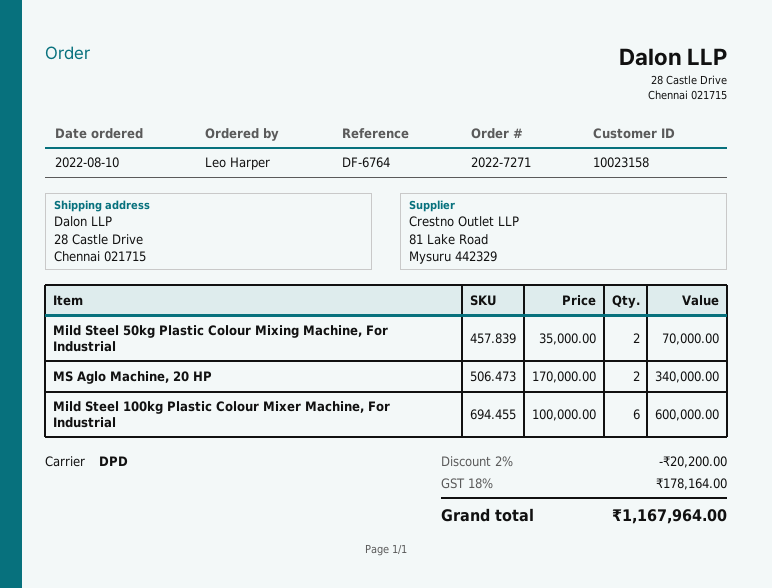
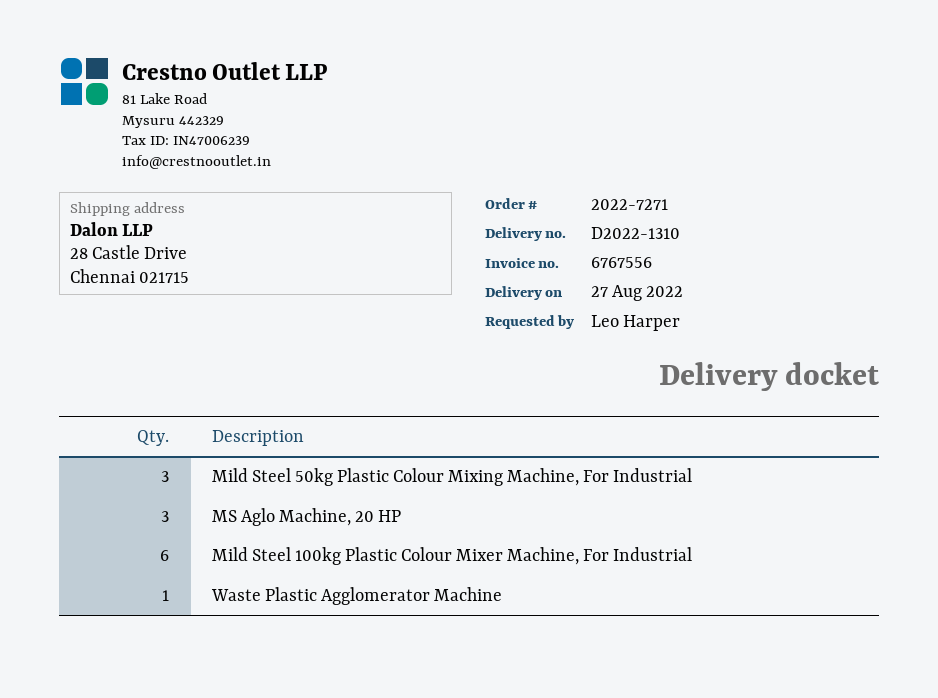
Mild Steel 50kg Plastic Colour Mixing Machine, For Industrial: 2 -> 3
MS Aglo Machine, 20 HP: 2 -> 3
Waste Plastic Agglomerator Machine: none -> 1

